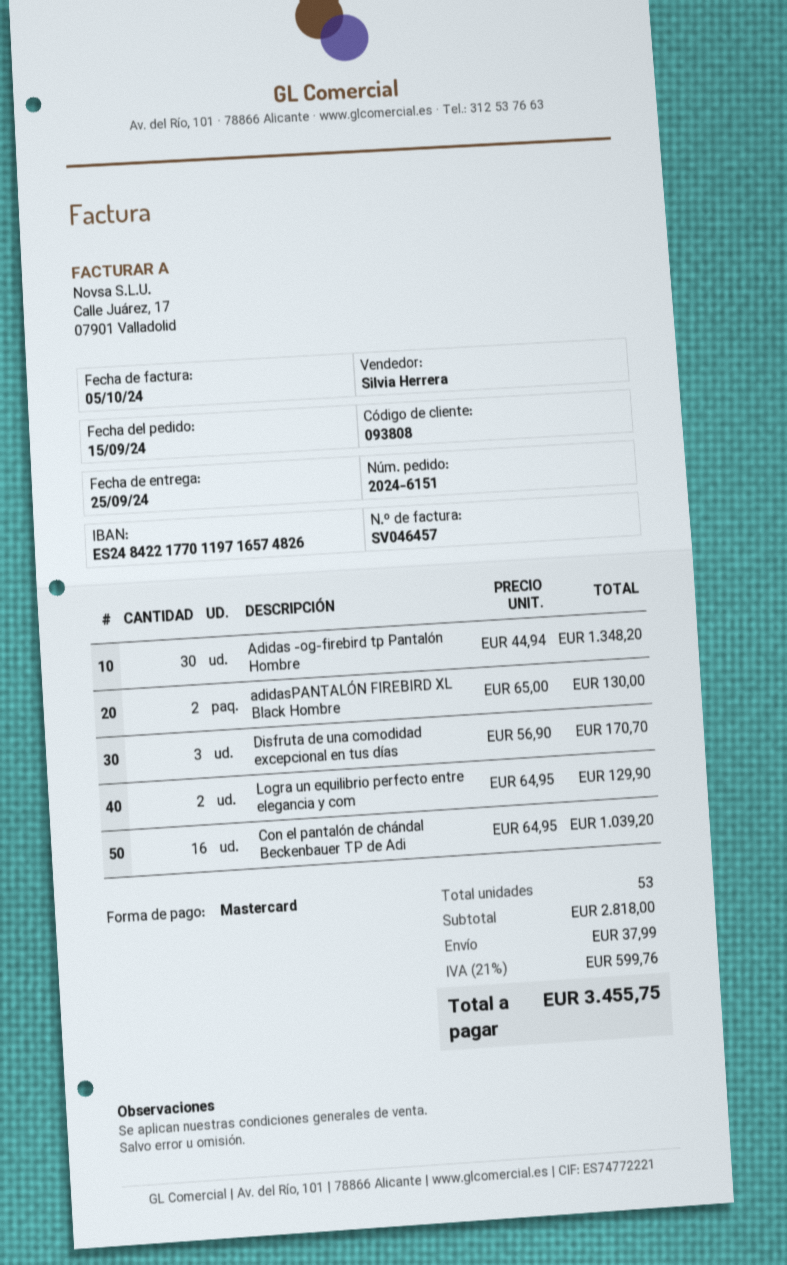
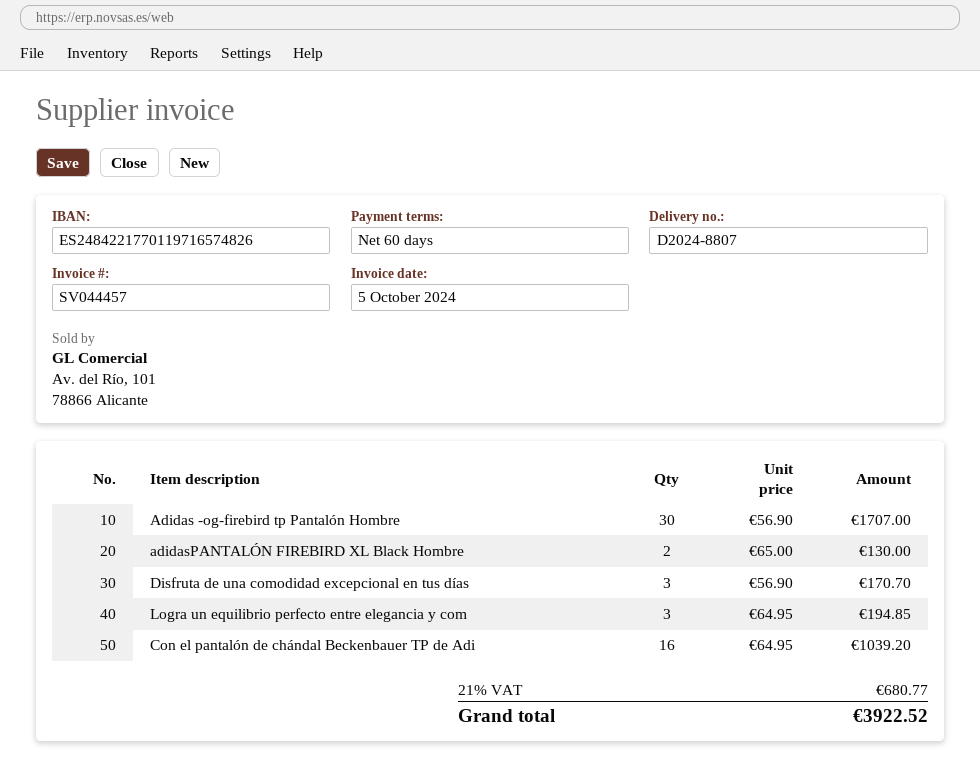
invoice number: SV046457 -> SV044457
Adidas -og-firebird tp Pantalón Hombre: 30 x 44.94 = 1348.20 -> 30 x 56.90 = 1707.00
Logra un equilibrio perfecto entre elegancia y com: 2 x 64.95 = 129.90 -> 3 x 64.95 = 194.85
shipping: 37.99 -> none
tax: 21% = 599.76 -> 21% = 680.77
total: 3455.75 -> 3922.52

